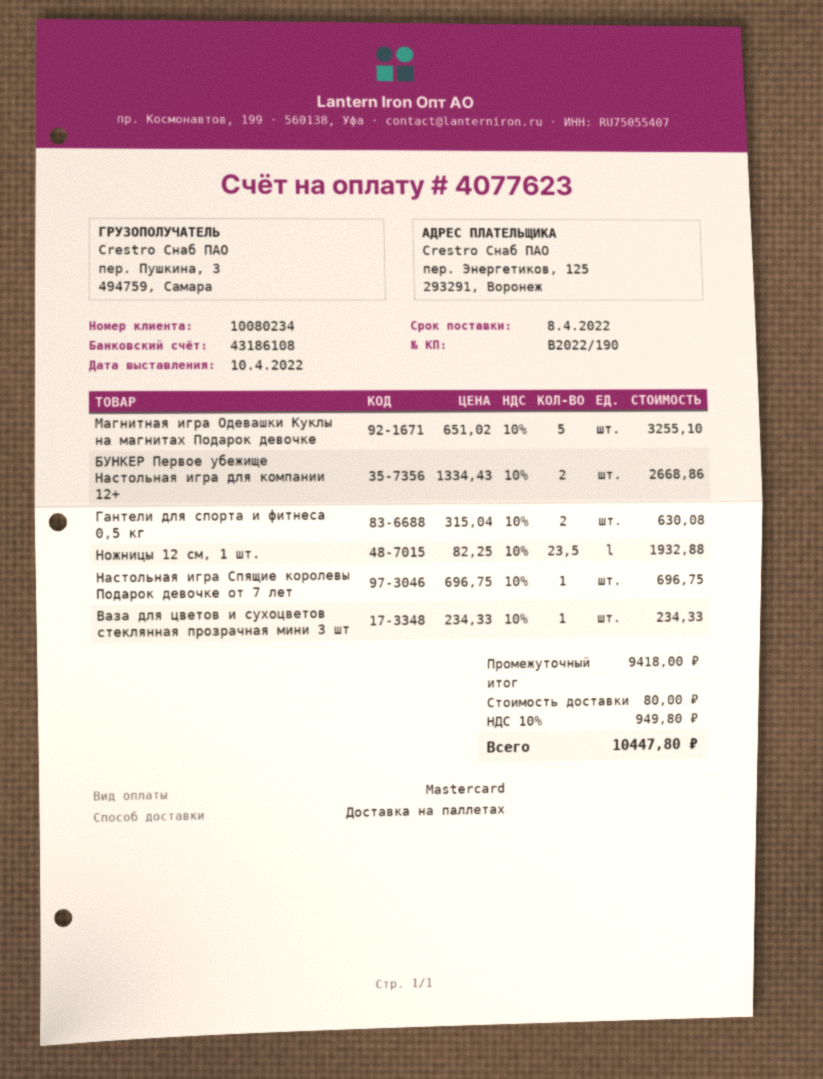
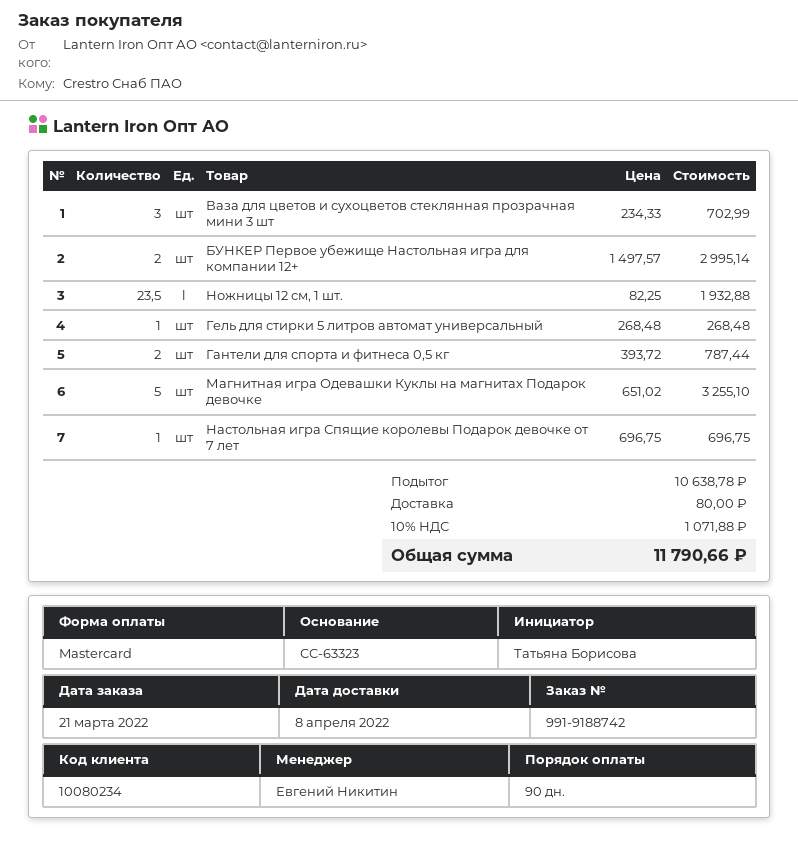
БУНКЕР Первое убежище Настольная игра для компании 12+: 2 x 1334.43 = 2668.86 -> 2 x 1497.57 = 2995.14
Гантели для спорта и фитнеса 0,5 кг: 2 x 315.04 = 630.08 -> 2 x 393.72 = 787.44
Ваза для цветов и сухоцветов стеклянная прозрачная мини 3 шт: 1 x 234.33 = 234.33 -> 3 x 234.33 = 702.99
Гель для стирки 5 литров автомат универсальный: none -> 1 x 268.48 = 268.48
subtotal: 9418.00 -> 10638.78
tax: 10% = 949.80 -> 10% = 1071.88
total: 10447.80 -> 11790.66

